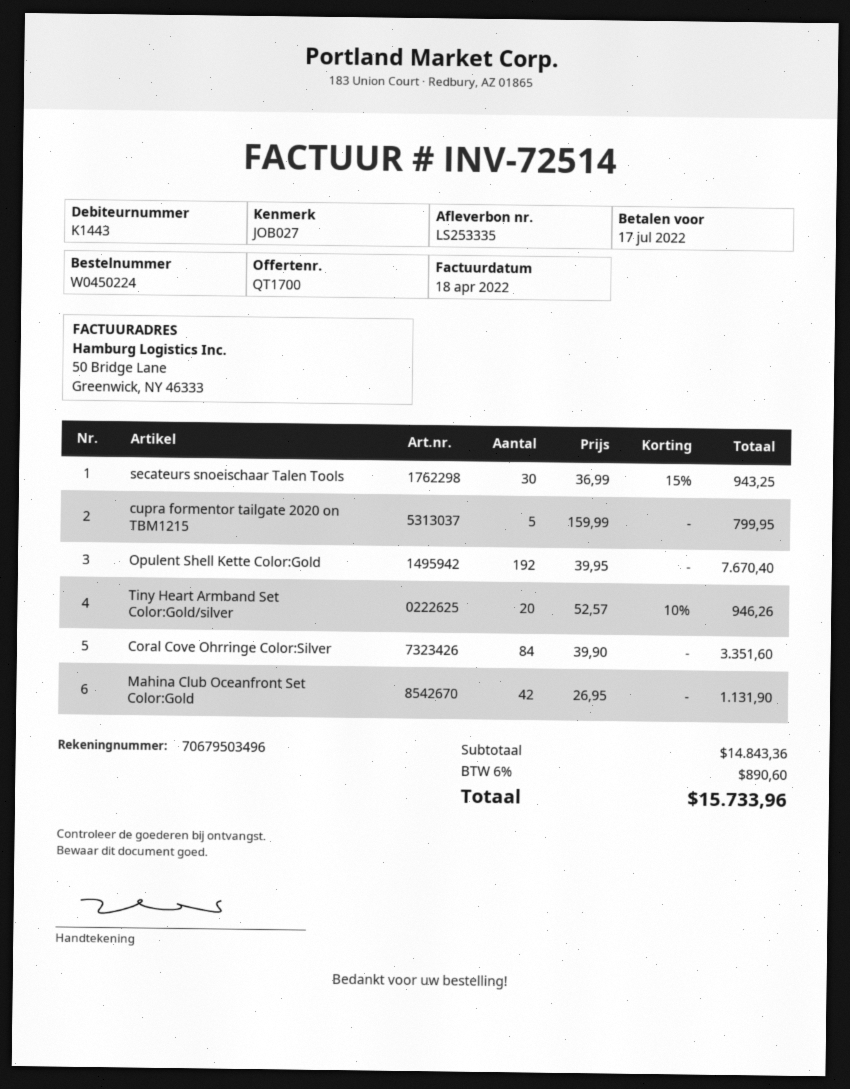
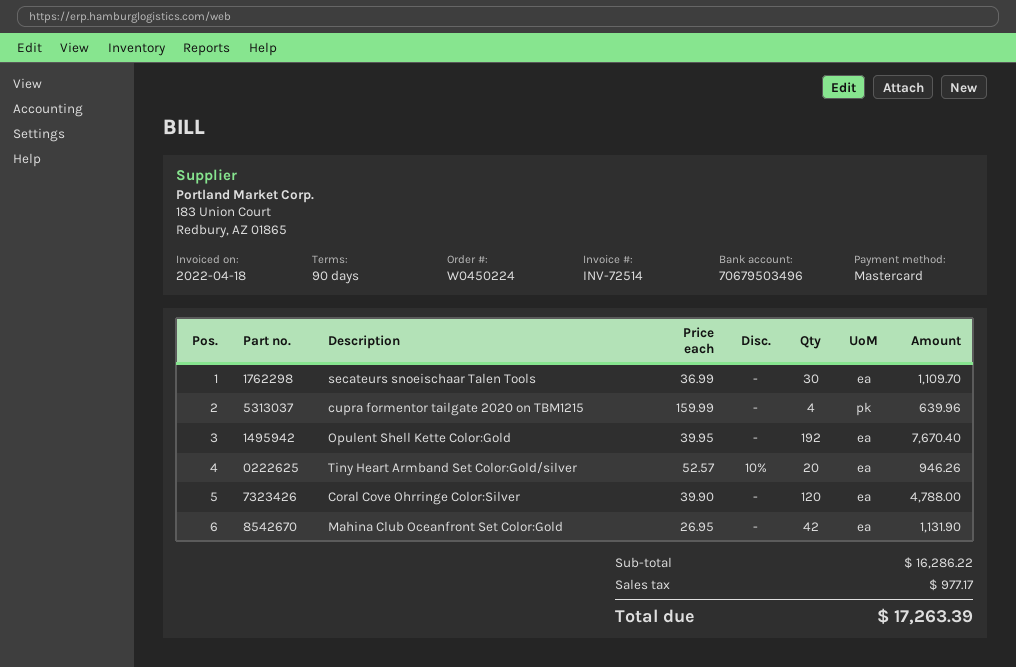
secateurs snoeischaar Talen Tools: 30 x 36.99 - 15% = 943.25 -> 30 x 36.99 = 1109.70
cupra formentor tailgate 2020 on TBM1215: 5 x 159.99 = 799.95 -> 4 x 159.99 = 639.96
Coral Cove Ohrringe Color:Silver: 84 x 39.90 = 3351.60 -> 120 x 39.90 = 4788.00
subtotal: 14843.36 -> 16286.22
tax: 890.60 -> 977.17
total: 15733.96 -> 17263.39

